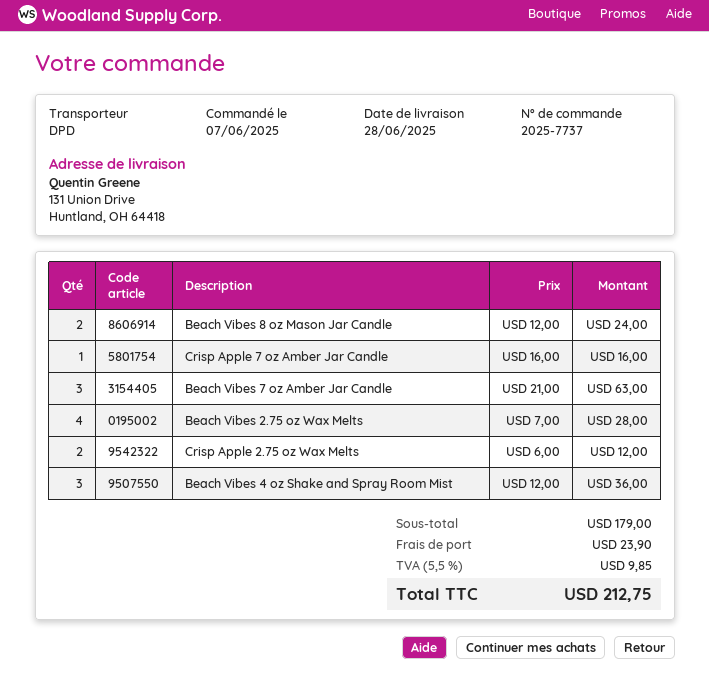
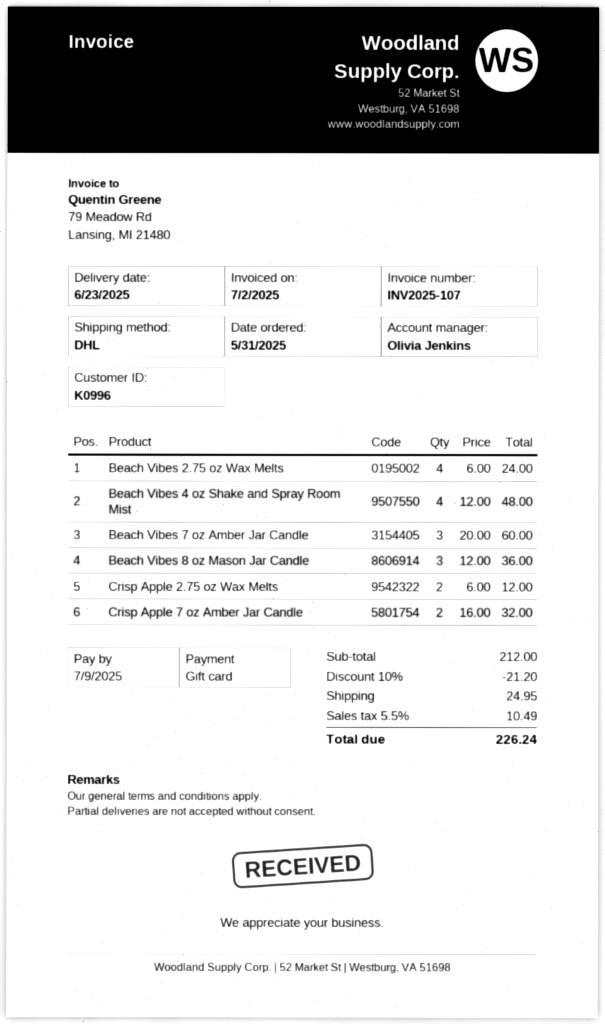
order date: 2025-06-07 -> 2025-05-31
delivery date: 2025-06-28 -> 2025-06-23
shipping method: DPD -> DHL
Beach Vibes 8 oz Mason Jar Candle: 2 x 12.00 = 24.00 -> 3 x 12.00 = 36.00
Crisp Apple 7 oz Amber Jar Candle: 1 x 16.00 = 16.00 -> 2 x 16.00 = 32.00
Beach Vibes 7 oz Amber Jar Candle: 3 x 21.00 = 63.00 -> 3 x 20.00 = 60.00
Beach Vibes 2.75 oz Wax Melts: 4 x 7.00 = 28.00 -> 4 x 6.00 = 24.00
Beach Vibes 4 oz Shake and Spray Room Mist: 3 x 12.00 = 36.00 -> 4 x 12.00 = 48.00
subtotal: 179.00 -> 212.00
discount: none -> 10% = 21.20
shipping: 23.90 -> 24.95
tax: 5.5% = 9.85 -> 5.5% = 10.49
total: 212.75 -> 226.24

